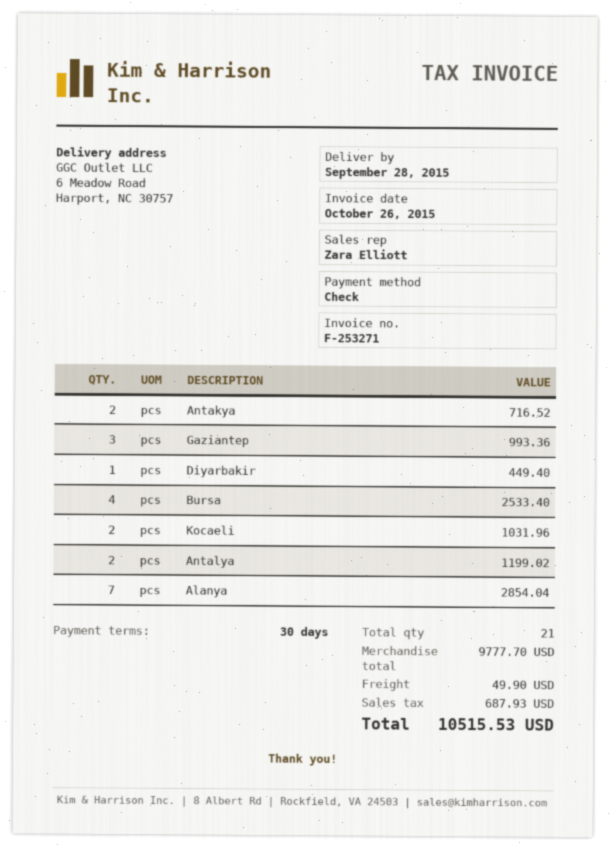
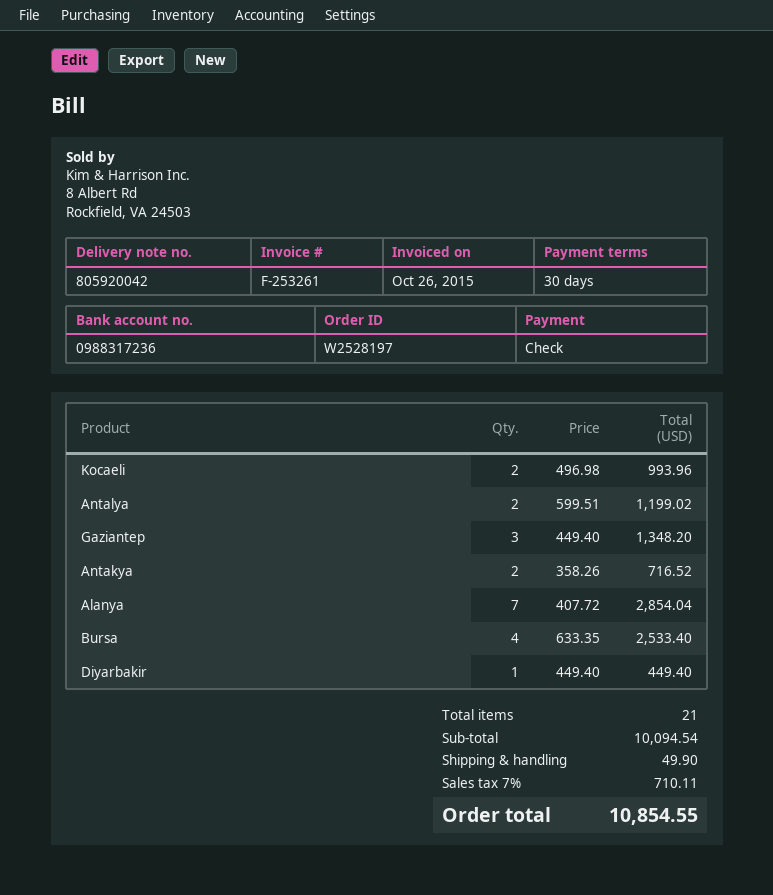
invoice number: F-253271 -> F-253261
Gaziantep: 3 for 993.36 -> 3 for 1348.20
Kocaeli: 2 for 1031.96 -> 2 for 993.96
subtotal: 9777.70 -> 10094.54
tax: 687.93 -> 710.11
total: 10515.53 -> 10854.55

